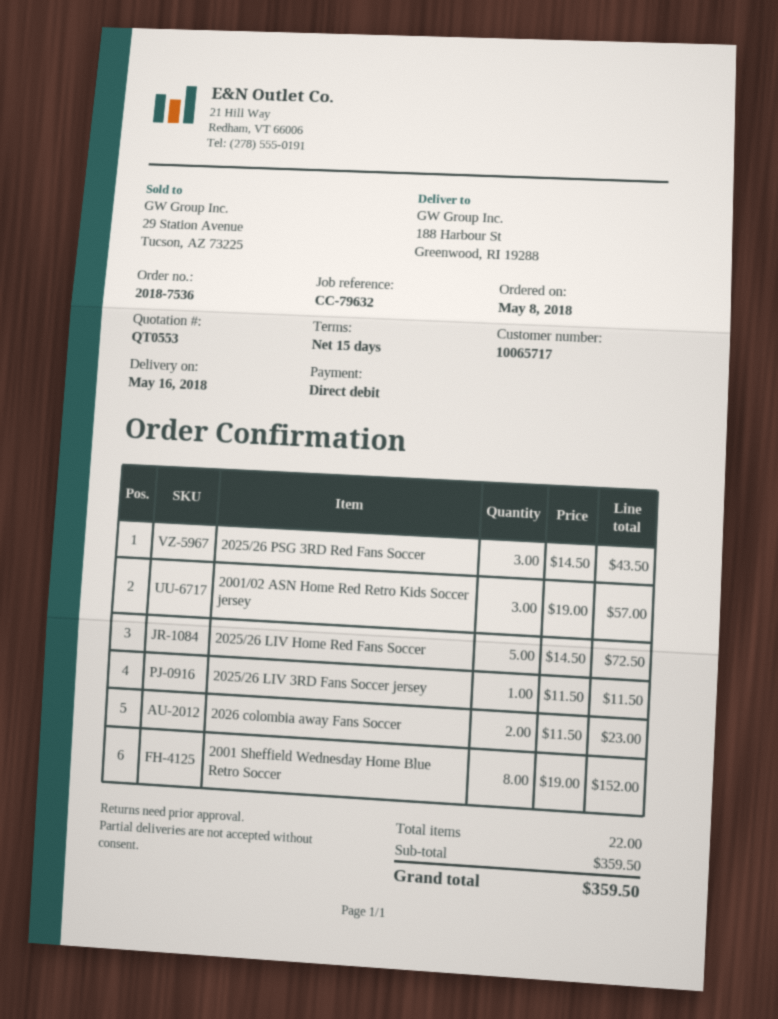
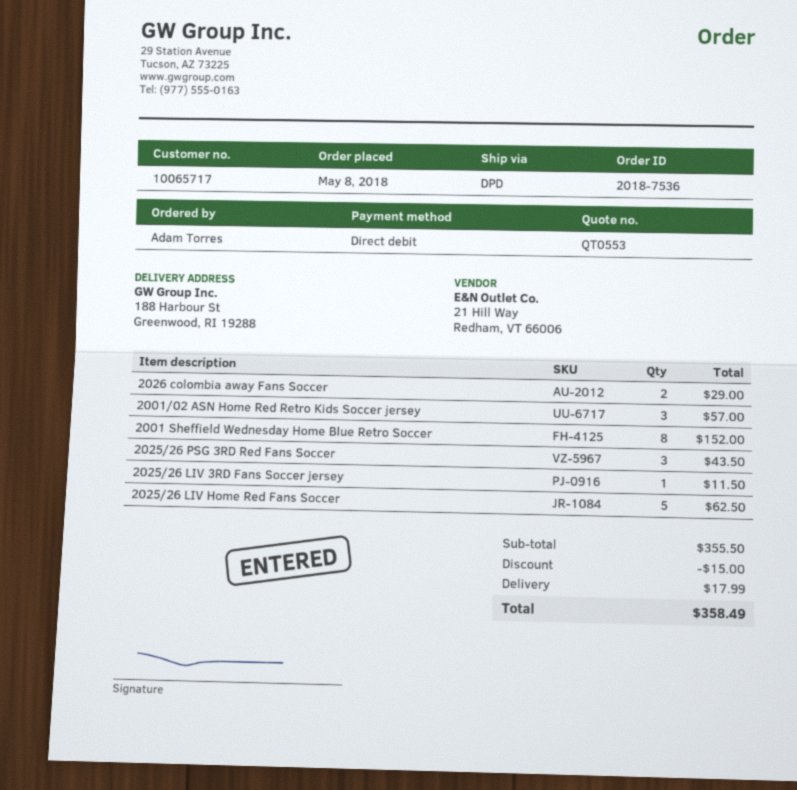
2025/26 LIV Home Red Fans Soccer: 5 for 72.50 -> 5 for 62.50
2026 colombia away Fans Soccer: 2 for 23.00 -> 2 for 29.00
subtotal: 359.50 -> 355.50
discount: none -> 15.00
shipping: none -> 17.99
total: 359.50 -> 358.49

